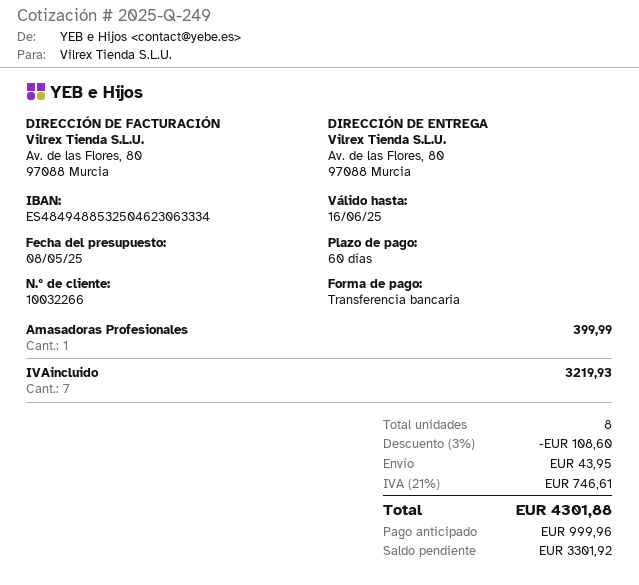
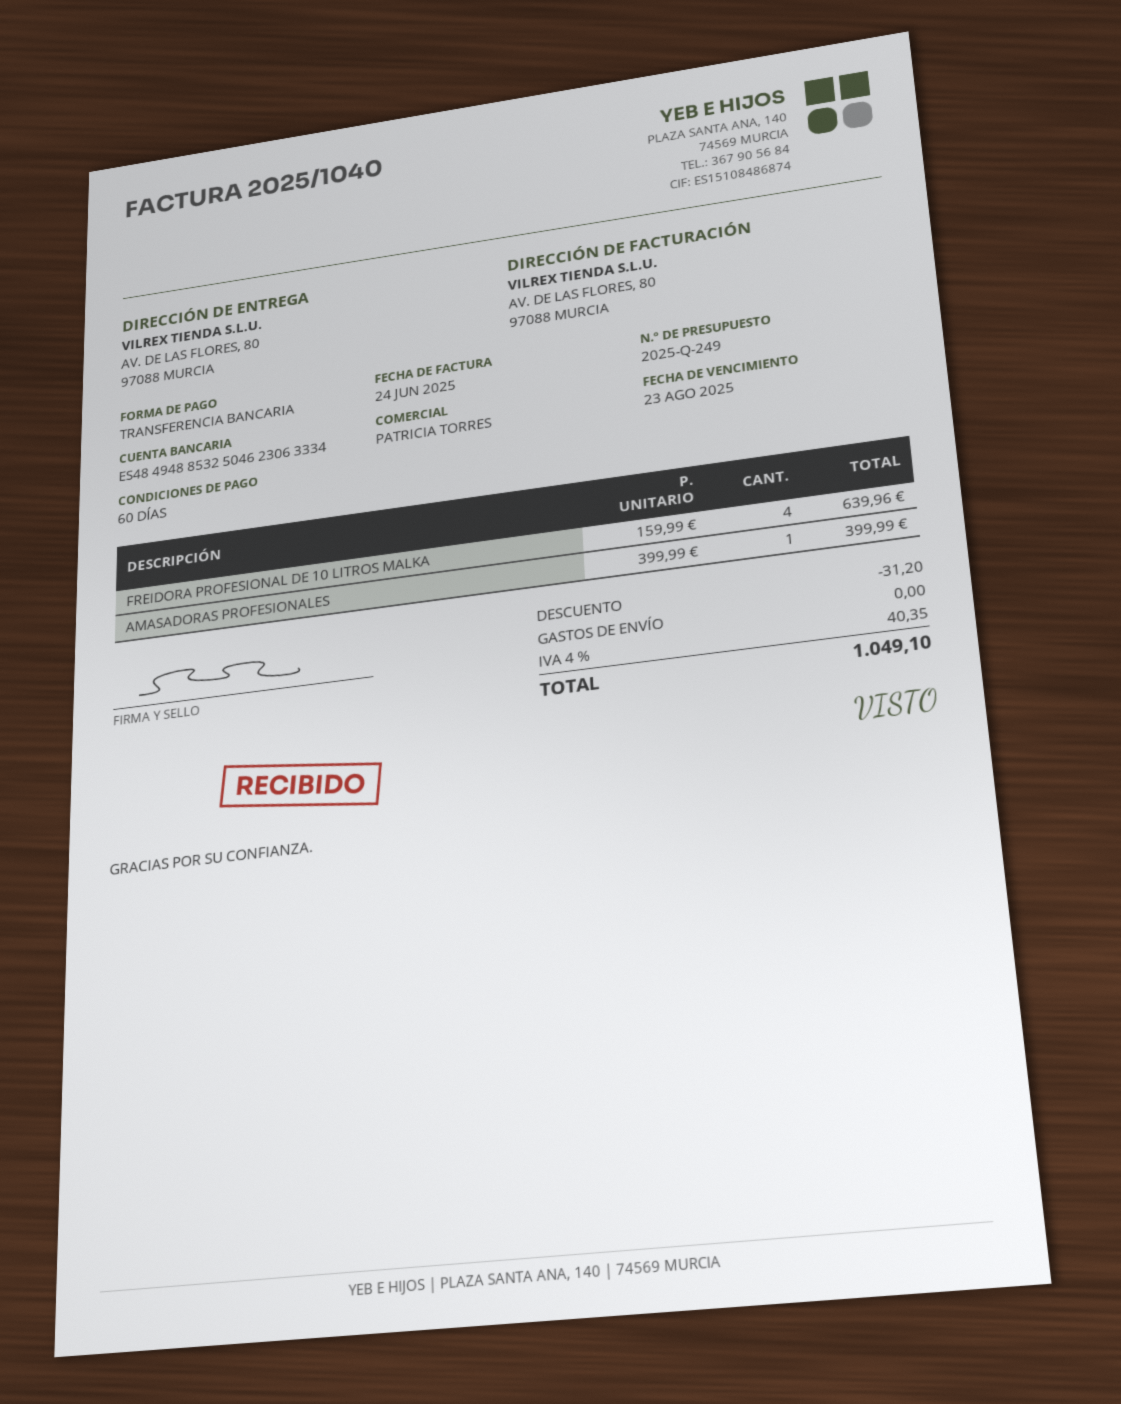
IVAincluido: 7 for 3219.93 -> none
FREIDORA PROFESIONAL DE 10 LITROS MALKA: none -> 4 for 639.96
discount: 108.60 -> 31.20
shipping: 43.95 -> 0.00
tax: 21% = 746.61 -> 4% = 40.35
total: 4301.88 -> 1049.10

